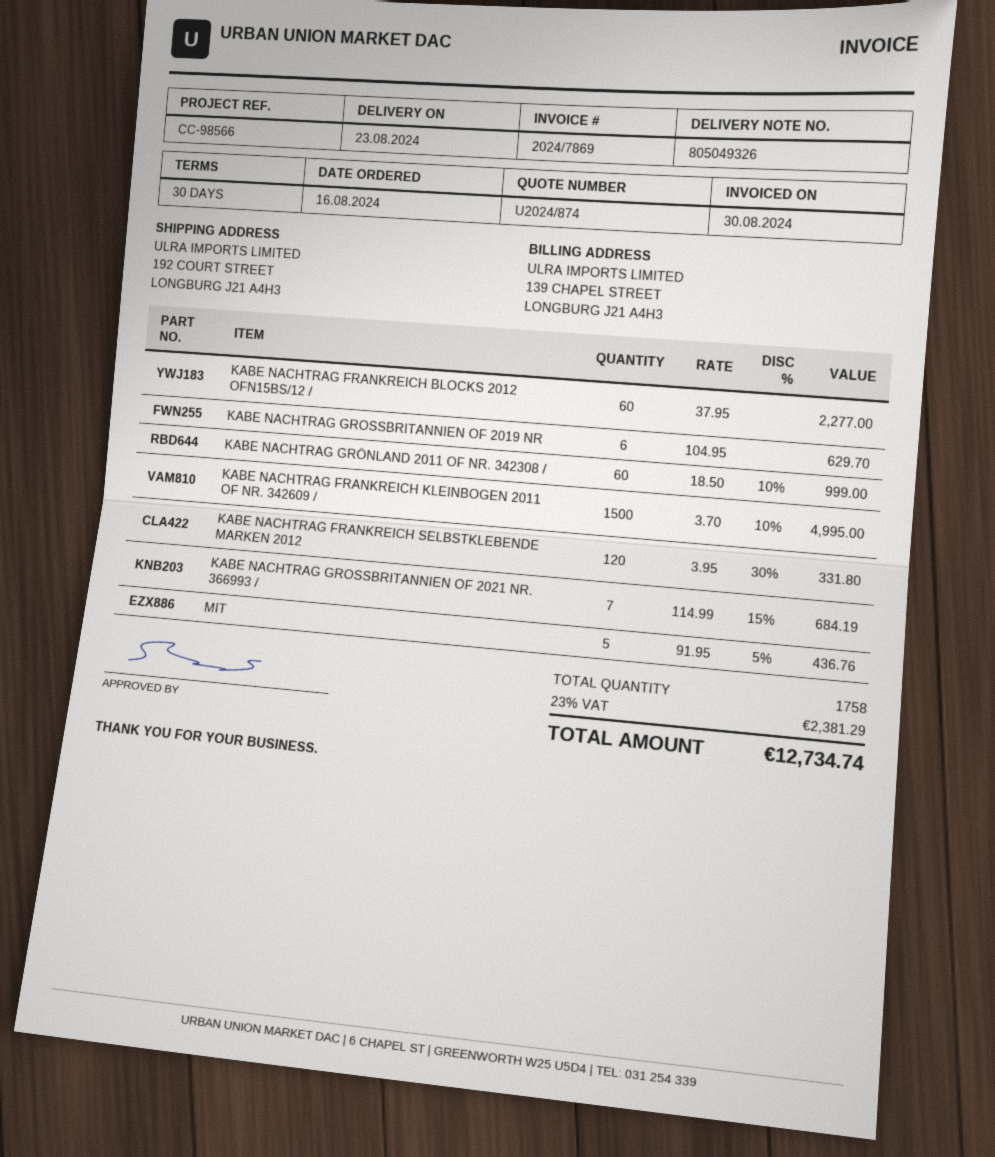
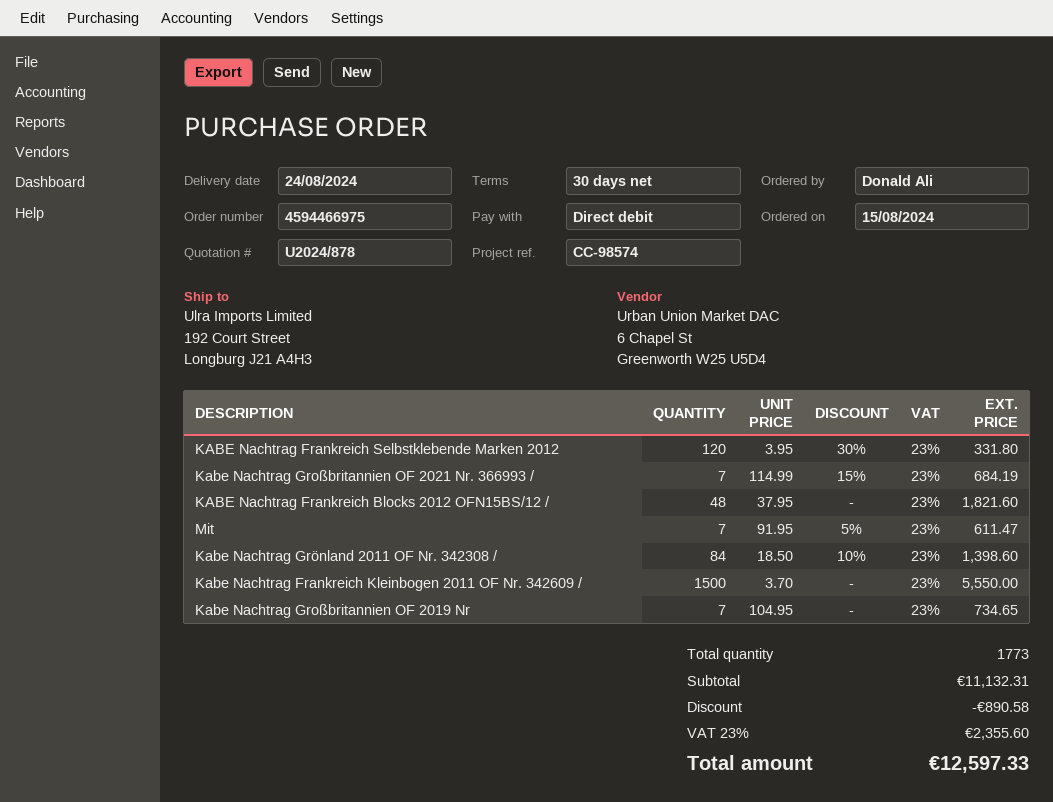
quote number: U2024/874 -> U2024/878
order date: 2024-08-16 -> 2024-08-15
delivery date: 2024-08-23 -> 2024-08-24
reference: CC-98566 -> CC-98574
KABE NACHTRAG FRANKREICH BLOCKS 2012 OFN15BS/12 /: 60 x 37.95 = 2277.00 -> 48 x 37.95 = 1821.60
KABE NACHTRAG GROSSBRITANNIEN OF 2019 NR: 6 x 104.95 = 629.70 -> 7 x 104.95 = 734.65
KABE NACHTRAG GRÖNLAND 2011 OF NR. 342308 /: 60 x 18.50 - 10% = 999.00 -> 84 x 18.50 - 10% = 1398.60
KABE NACHTRAG FRANKREICH KLEINBOGEN 2011 OF NR. 342609 /: 1500 x 3.70 - 10% = 4995.00 -> 1500 x 3.70 = 5550.00
MIT: 5 x 91.95 - 5% = 436.76 -> 7 x 91.95 - 5% = 611.47
total quantity: 1758 -> 1773
discount: none -> 890.58
tax: 23% = 2381.29 -> 23% = 2355.60
total: 12734.74 -> 12597.33

